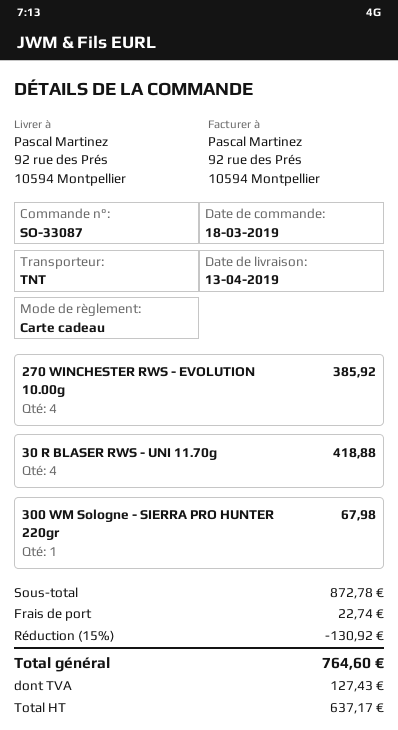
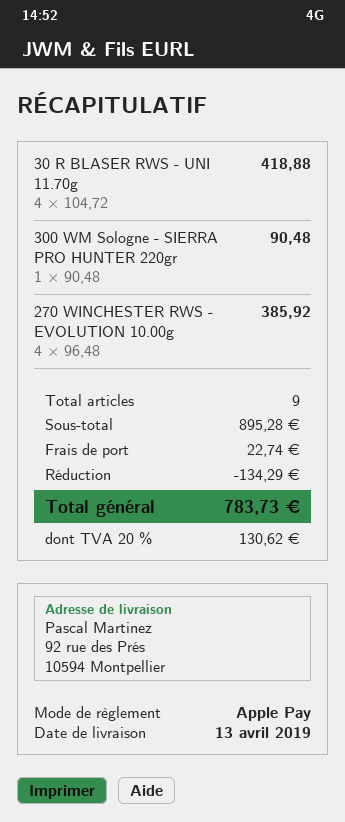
payment method: gift card -> Apple Pay
300 WM Sologne - SIERRA PRO HUNTER 220gr: 1 for 67.98 -> 1 for 90.48
subtotal: 872.78 -> 895.28
discount: 130.92 -> 134.29
tax: 127.43 -> 130.62
total: 764.60 -> 783.73

